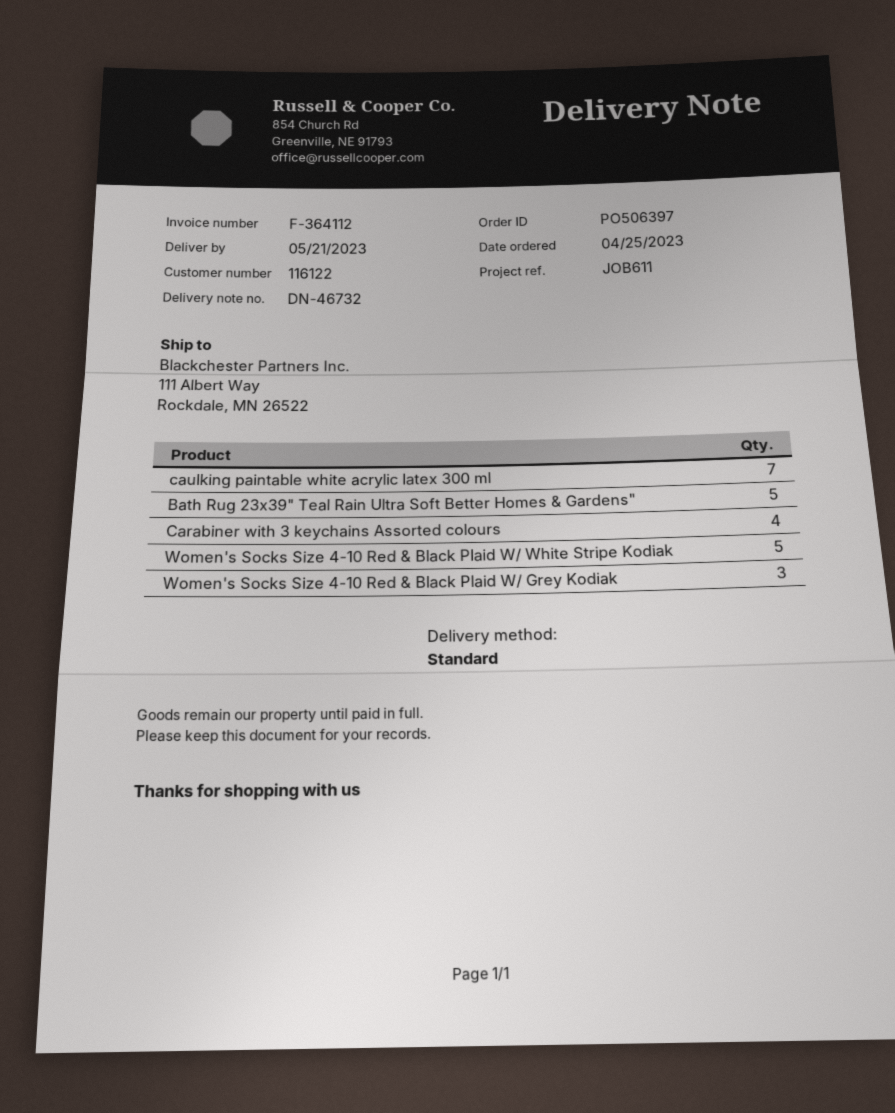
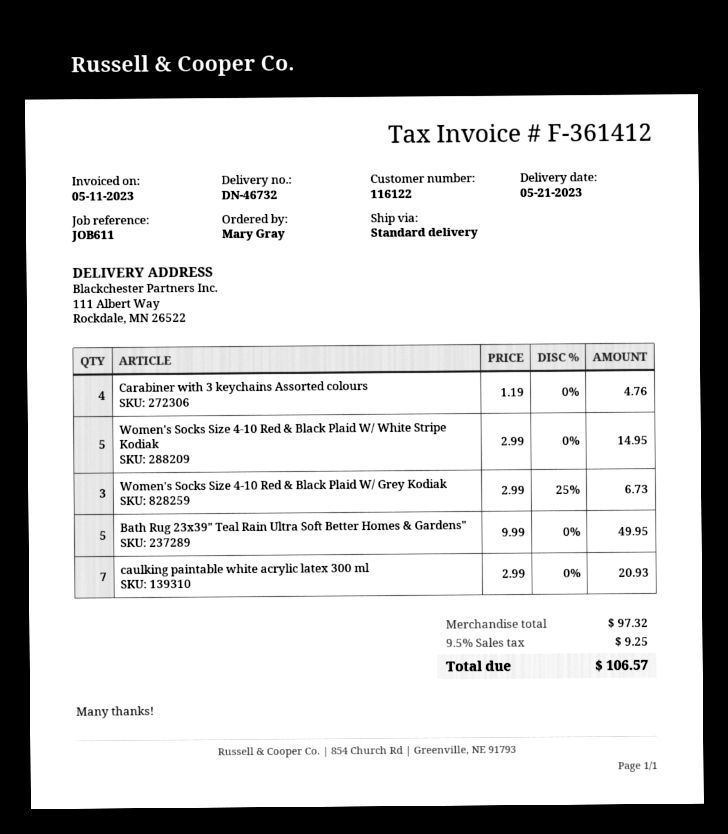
invoice number: F-364112 -> F-361412

